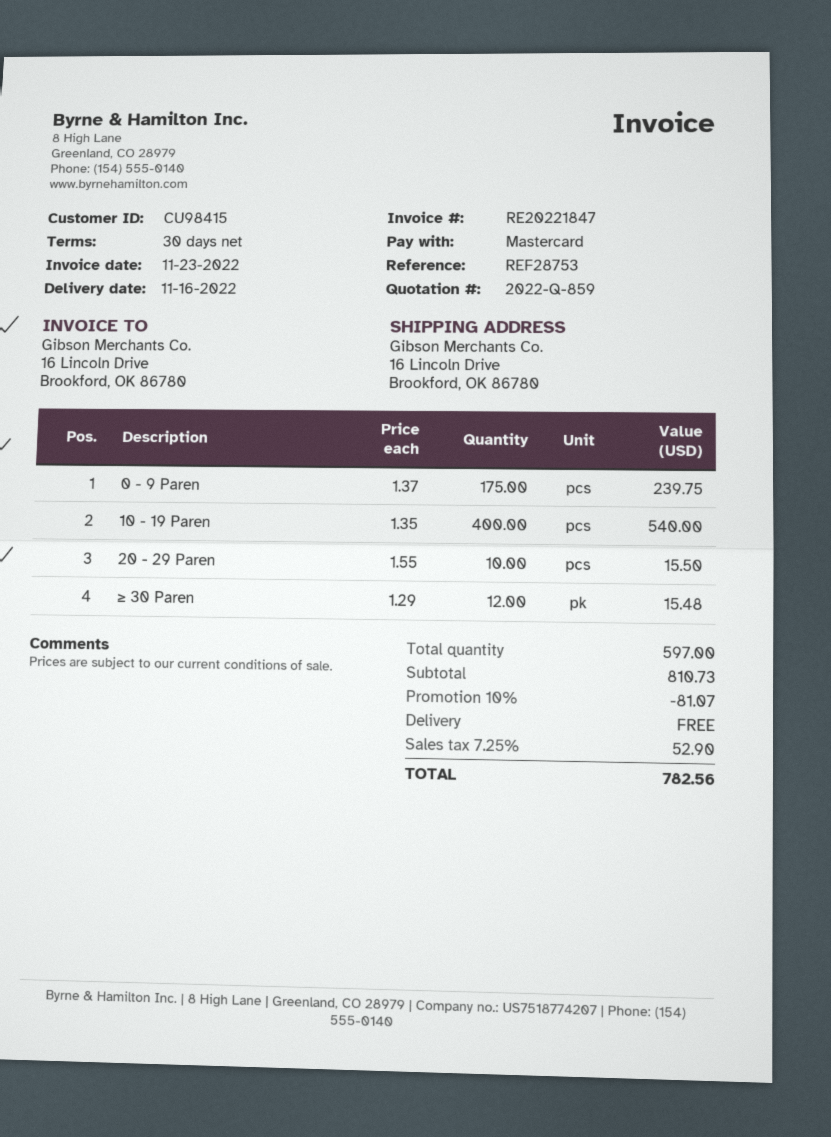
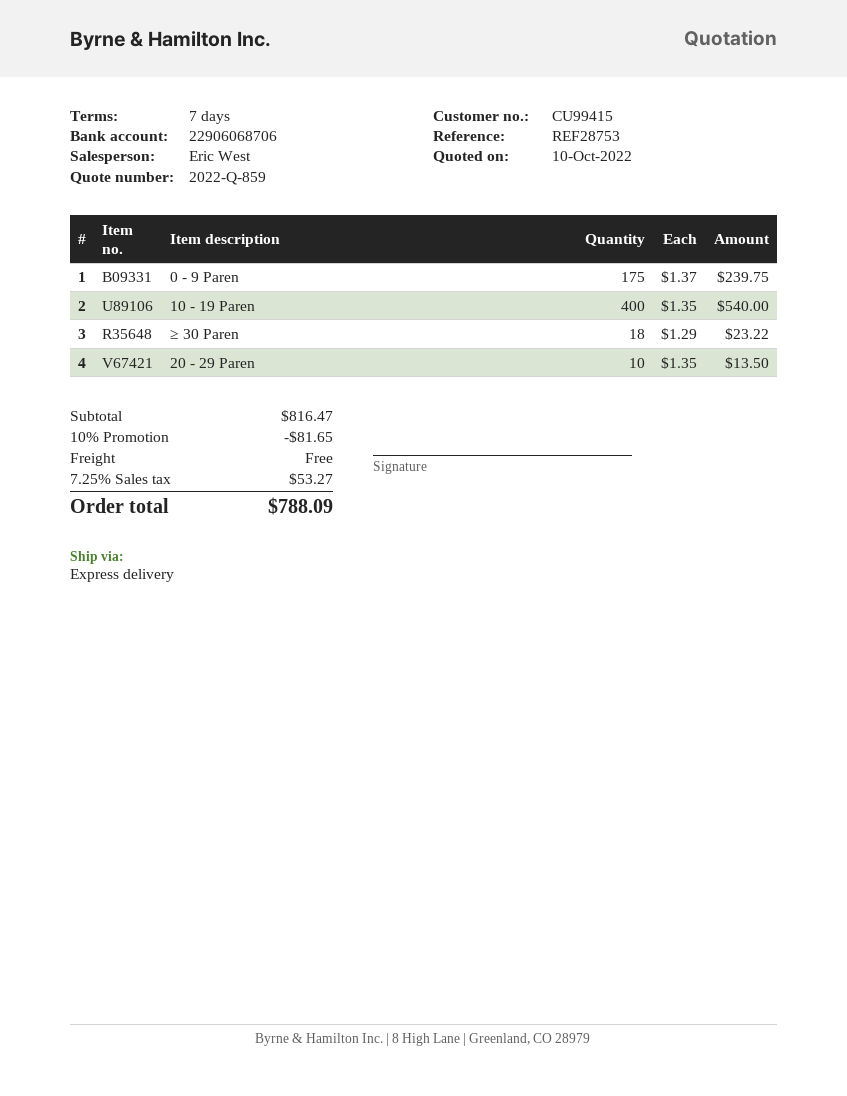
payment terms: 30 days -> 7 days
customer number: CU98415 -> CU99415
20 - 29 Paren: 10 x 1.55 = 15.50 -> 10 x 1.35 = 13.50
≥ 30 Paren: 12 x 1.29 = 15.48 -> 18 x 1.29 = 23.22
subtotal: 810.73 -> 816.47
discount: 10% = 81.07 -> 10% = 81.65
tax: 7.25% = 52.90 -> 7.25% = 53.27
total: 782.56 -> 788.09

